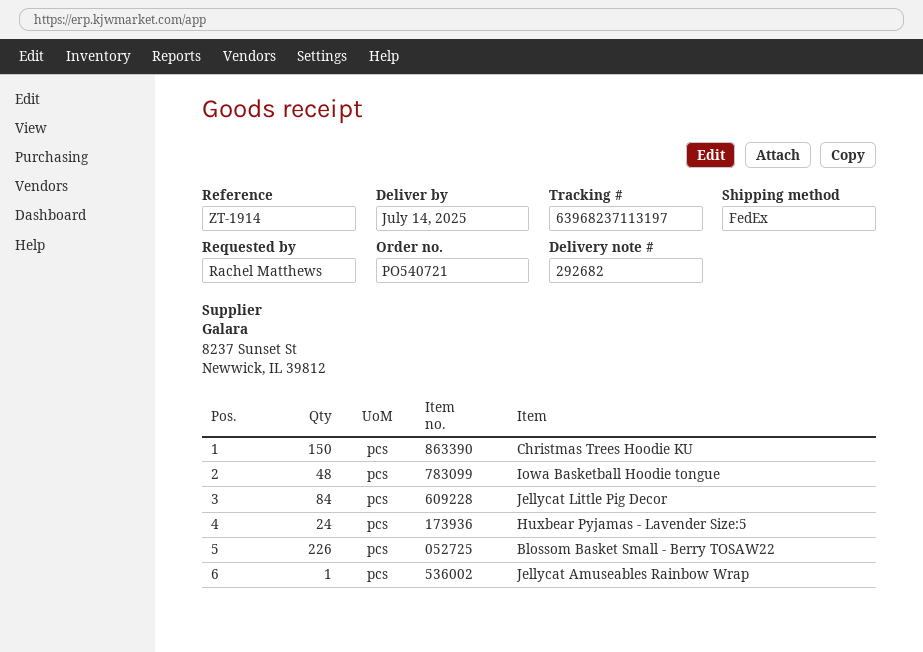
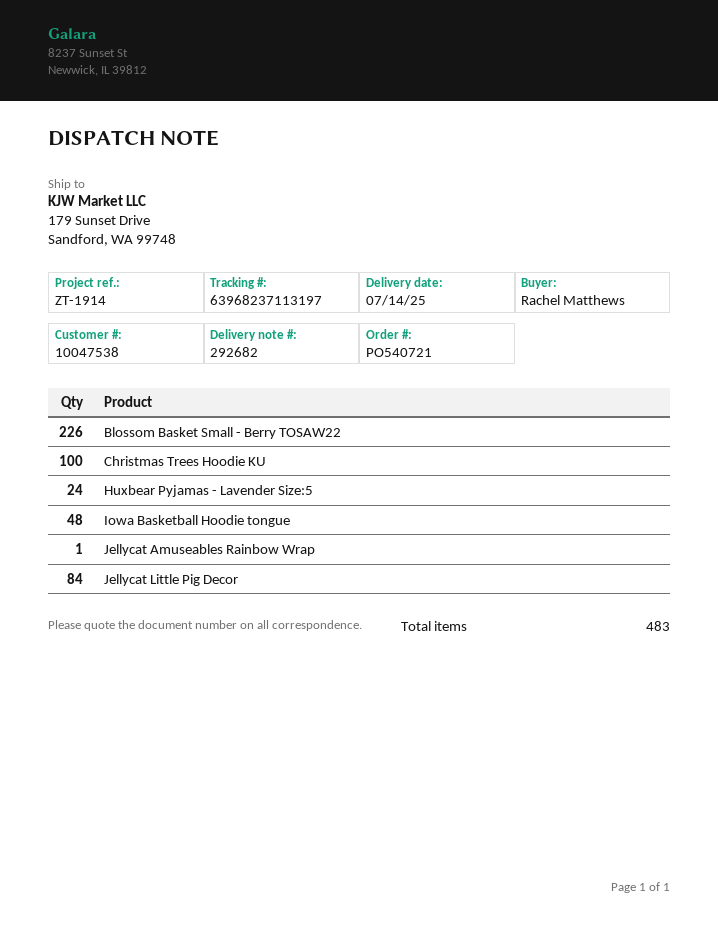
Christmas Trees Hoodie KU: 150 -> 100

